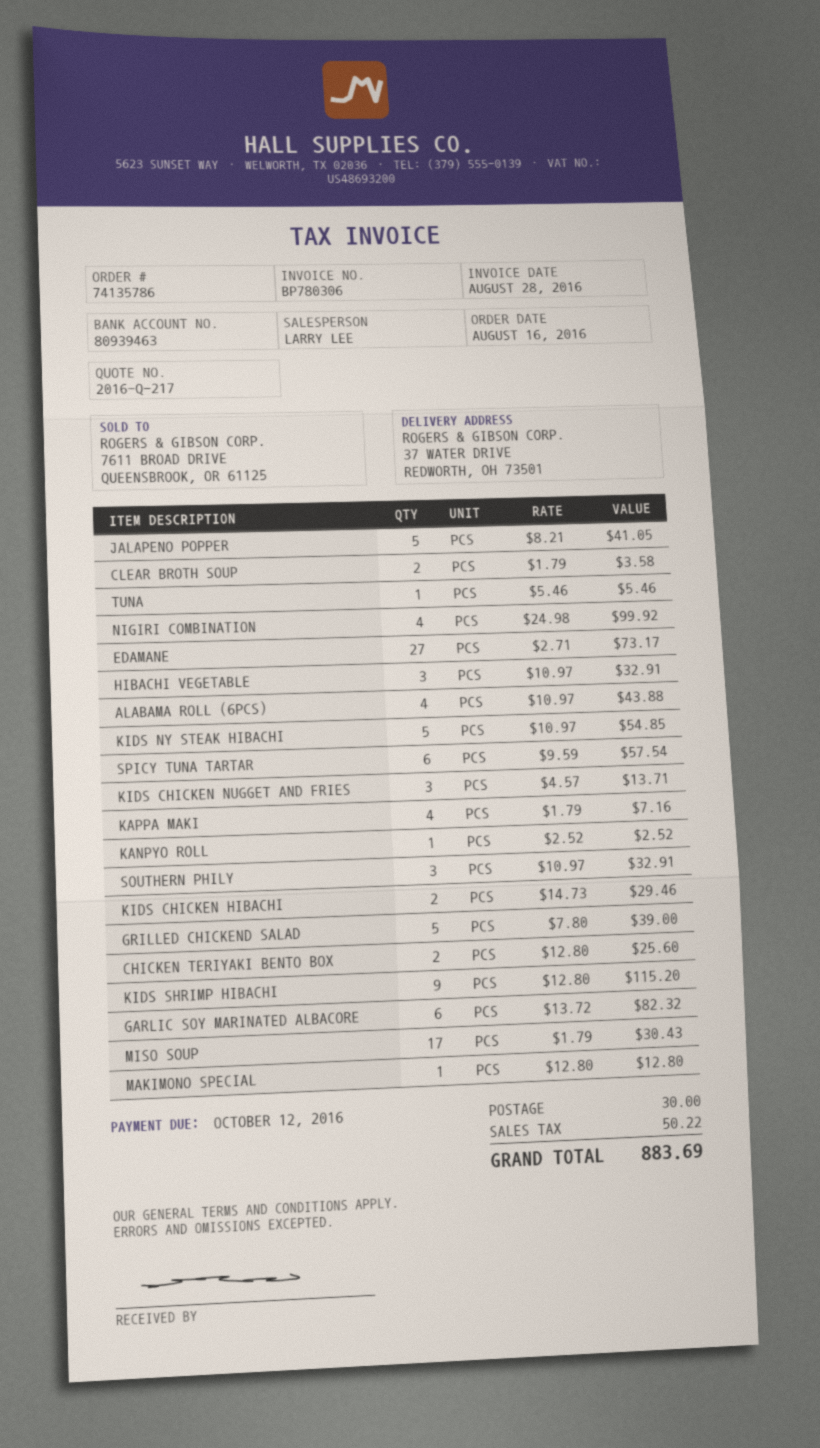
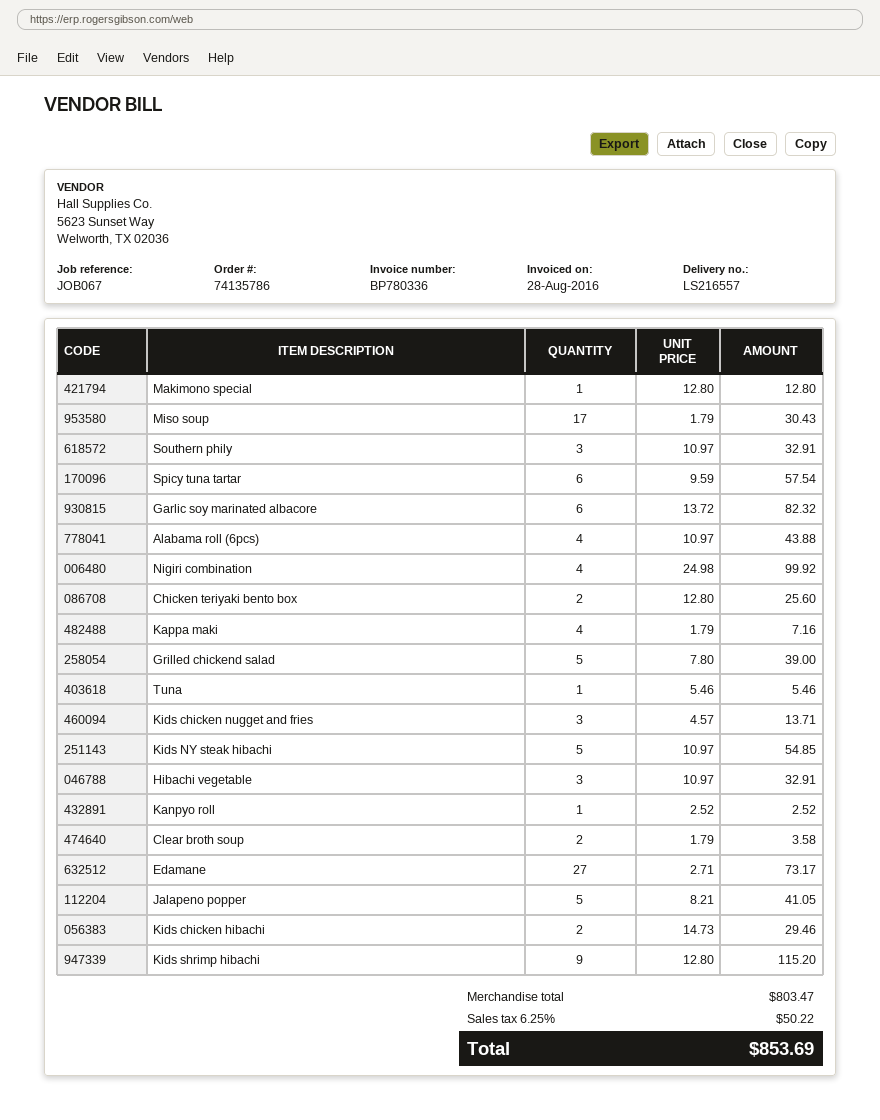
invoice number: BP780306 -> BP780336
shipping: 30.00 -> none
total: 883.69 -> 853.69

